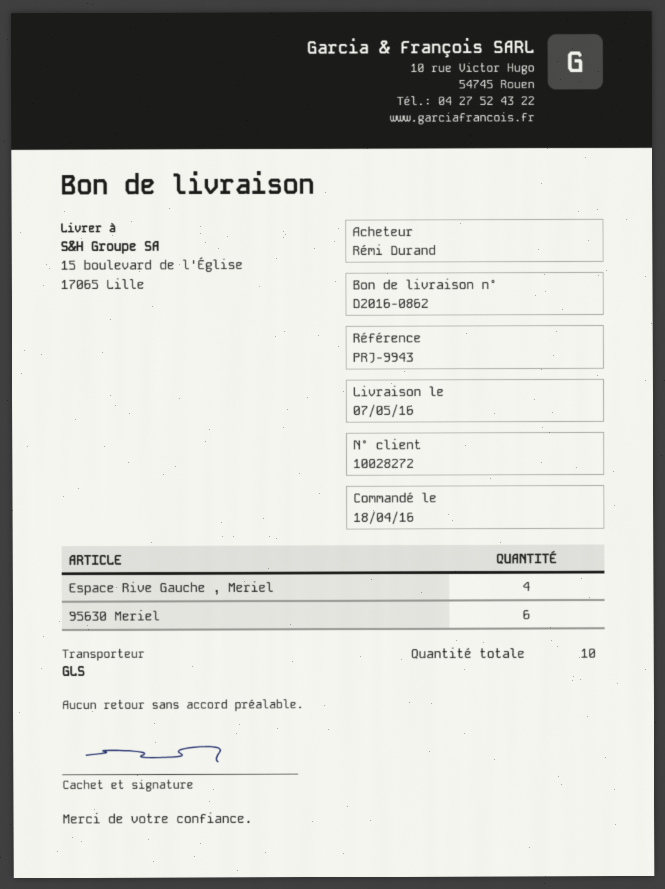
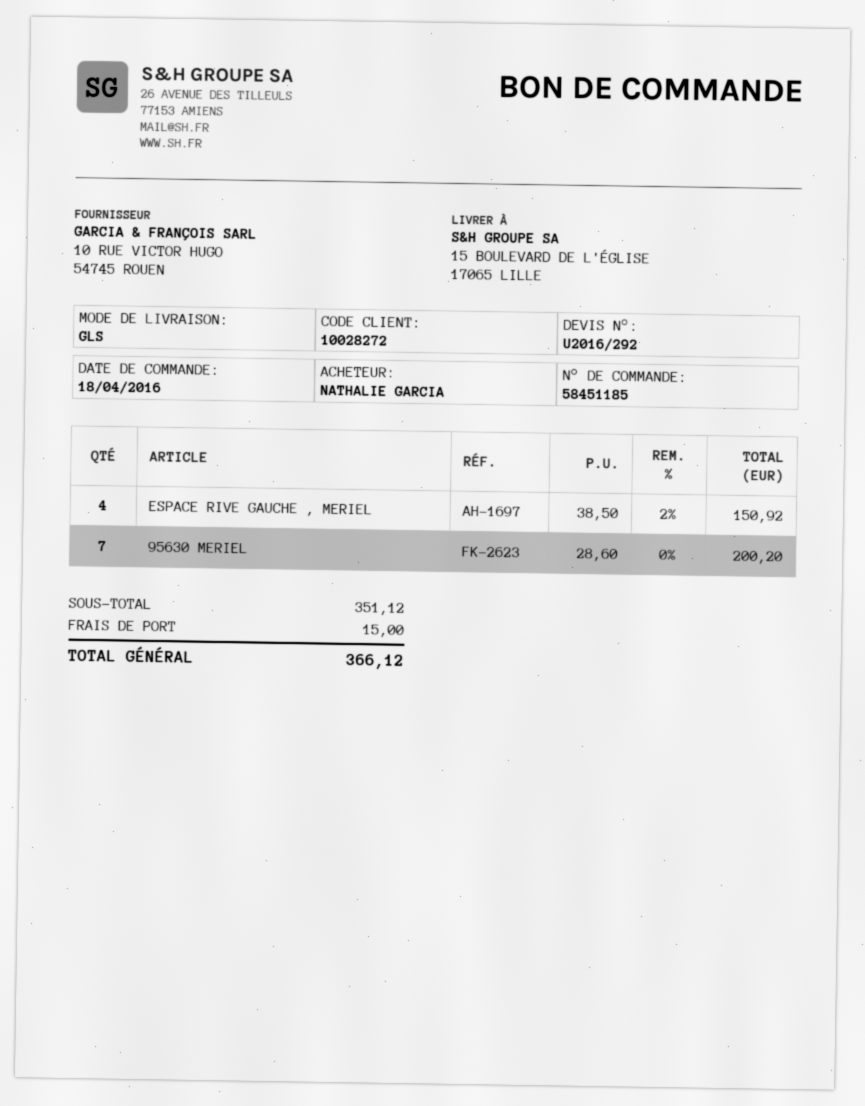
ordered by: Rémi Durand -> NATHALIE GARCIA
95630 Meriel: 6 -> 7

